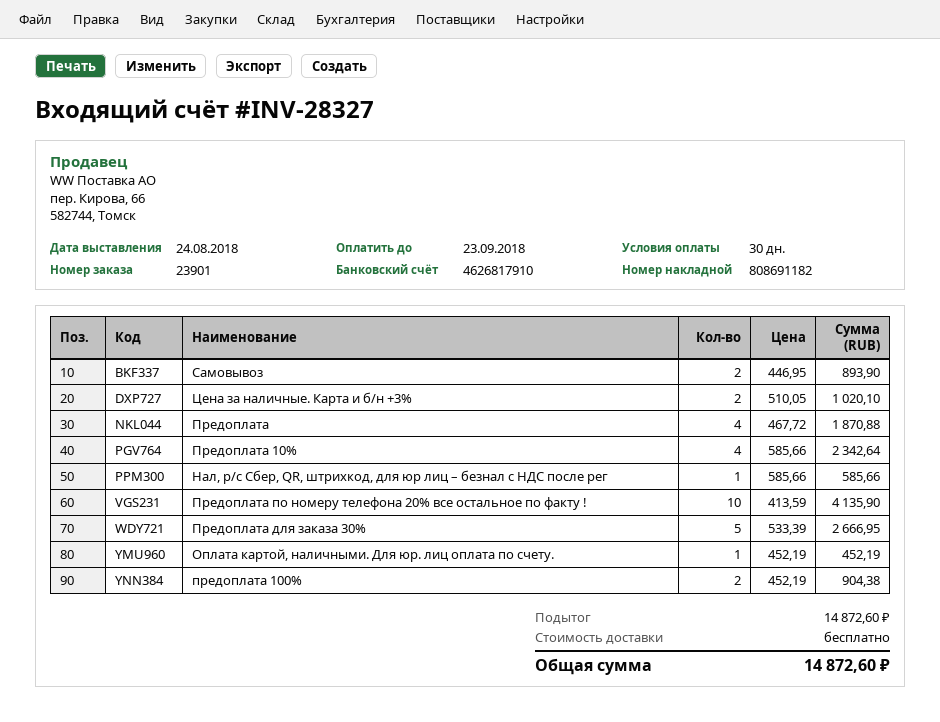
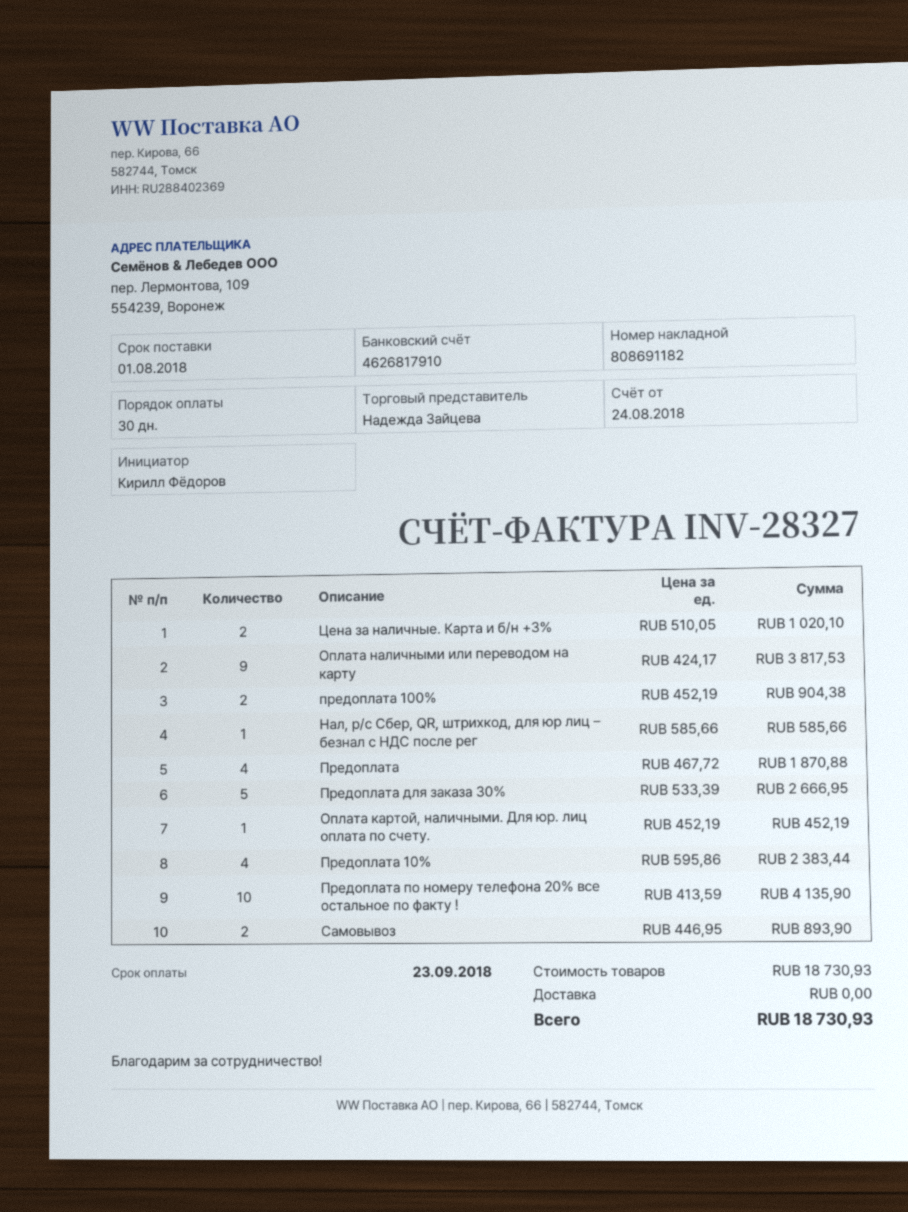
Предоплата 10%: 4 x 585.66 = 2342.64 -> 4 x 595.86 = 2383.44
Оплата наличными или переводом на карту: none -> 9 x 424.17 = 3817.53
subtotal: 14872.60 -> 18730.93
total: 14872.60 -> 18730.93

